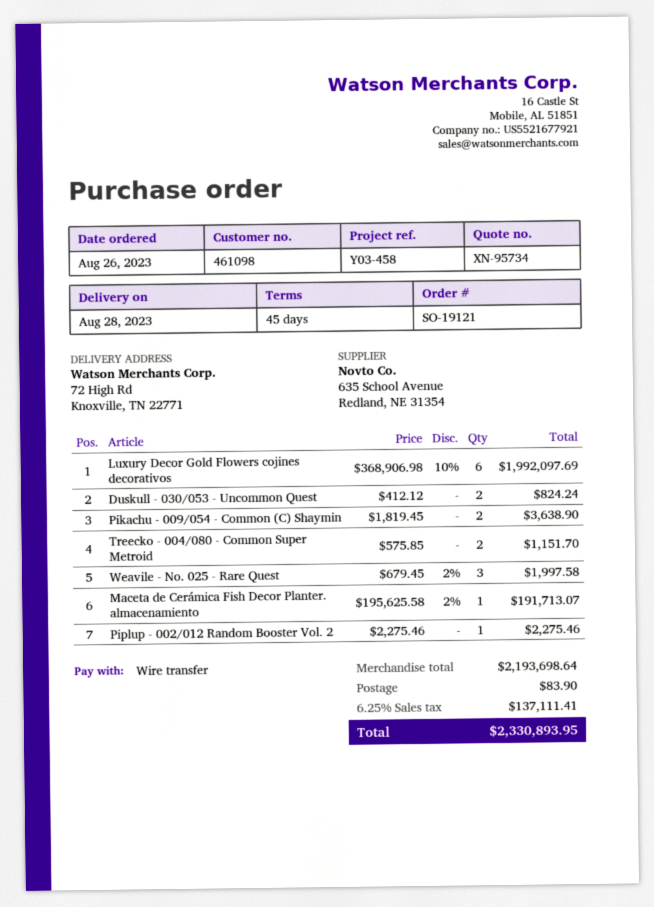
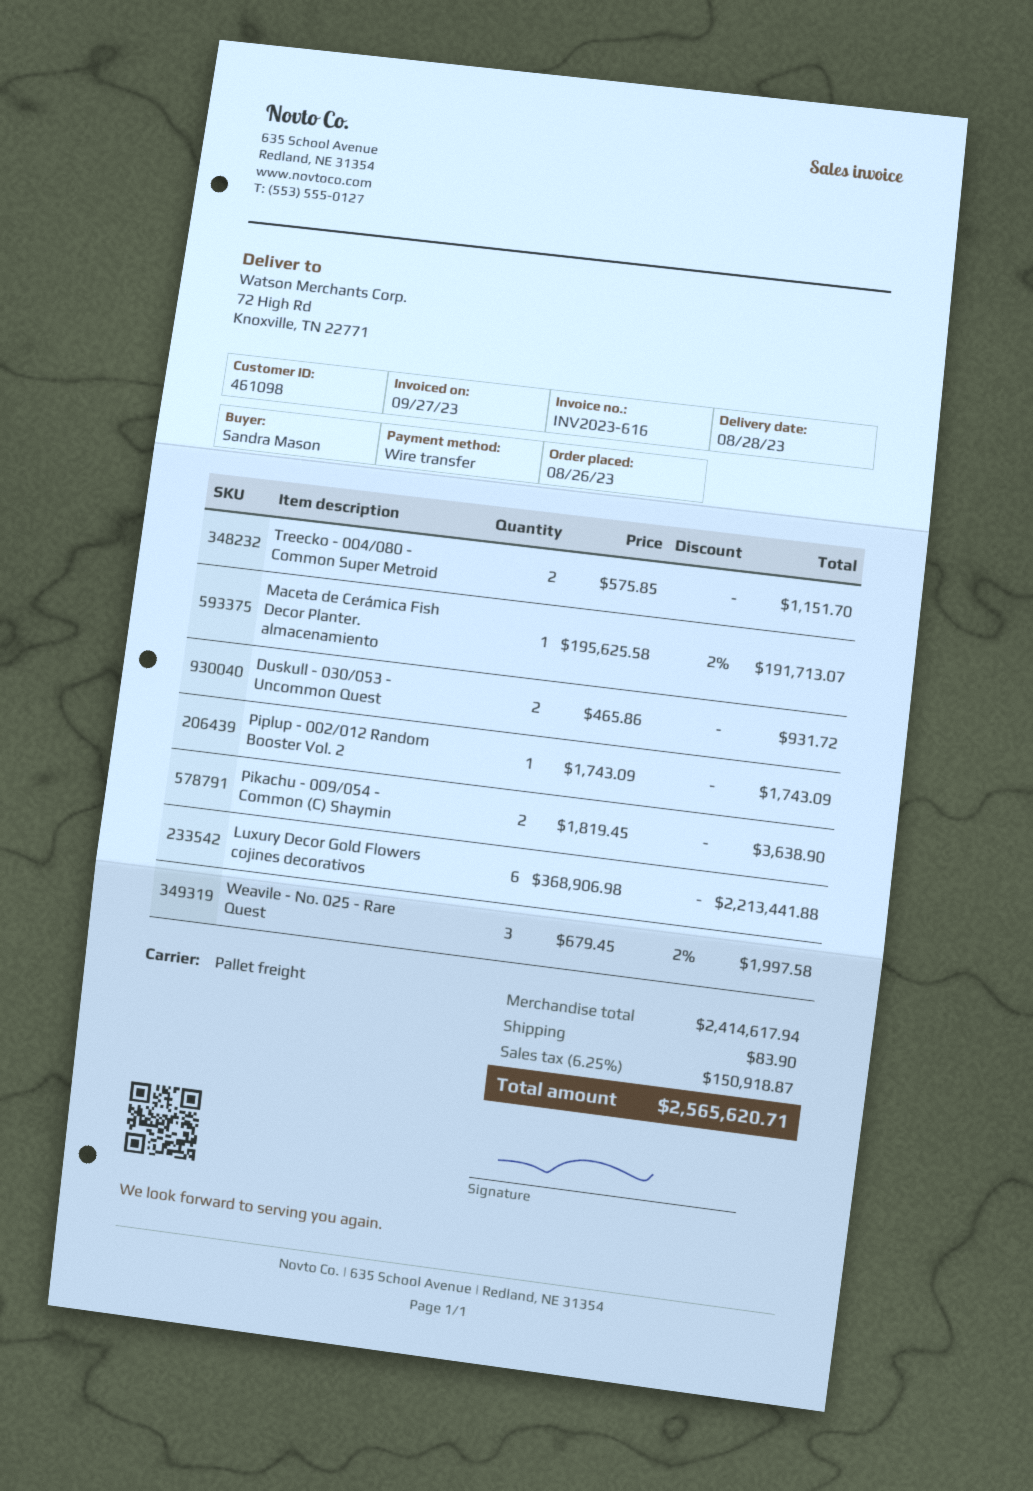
Luxury Decor Gold Flowers cojines decorativos: 6 x 368906.98 - 10% = 1992097.69 -> 6 x 368906.98 = 2213441.88
Duskull - 030/053 - Uncommon Quest: 2 x 412.12 = 824.24 -> 2 x 465.86 = 931.72
Piplup - 002/012 Random Booster Vol. 2: 1 x 2275.46 = 2275.46 -> 1 x 1743.09 = 1743.09
subtotal: 2193698.64 -> 2414617.94
tax: 6.25% = 137111.41 -> 6.25% = 150918.87
total: 2330893.95 -> 2565620.71

